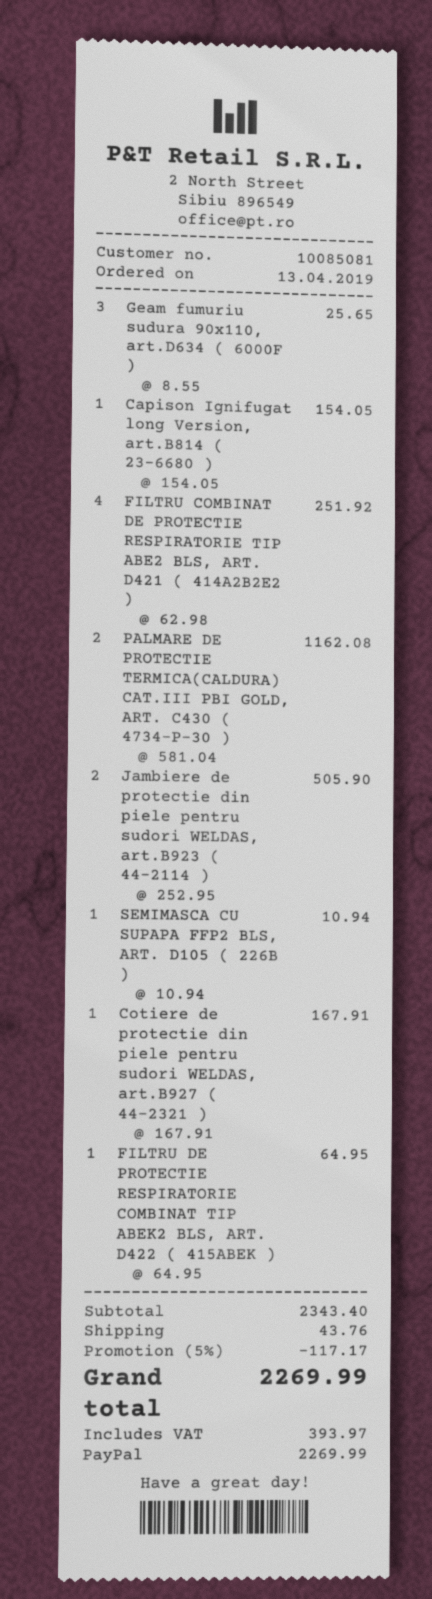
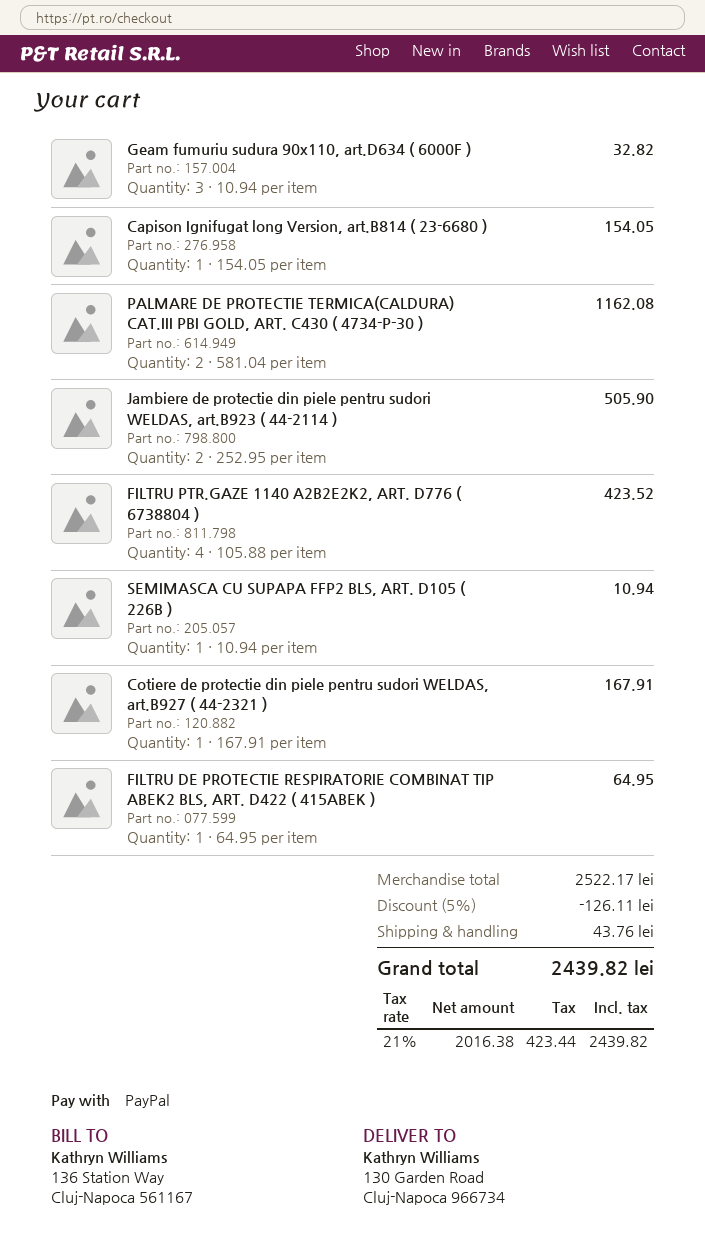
Geam fumuriu sudura 90x110, art.D634 ( 6000F ): 3 x 8.55 = 25.65 -> 3 x 10.94 = 32.82
FILTRU COMBINAT DE PROTECTIE RESPIRATORIE TIP ABE2 BLS, ART. D421 ( 414A2B2E2 ): 4 x 62.98 = 251.92 -> none
FILTRU PTR.GAZE 1140 A2B2E2K2, ART. D776 ( 6738804 ): none -> 4 x 105.88 = 423.52
subtotal: 2343.40 -> 2522.17
discount: 5% = 117.17 -> 5% = 126.11
tax: 393.97 -> 423.44
total: 2269.99 -> 2439.82

